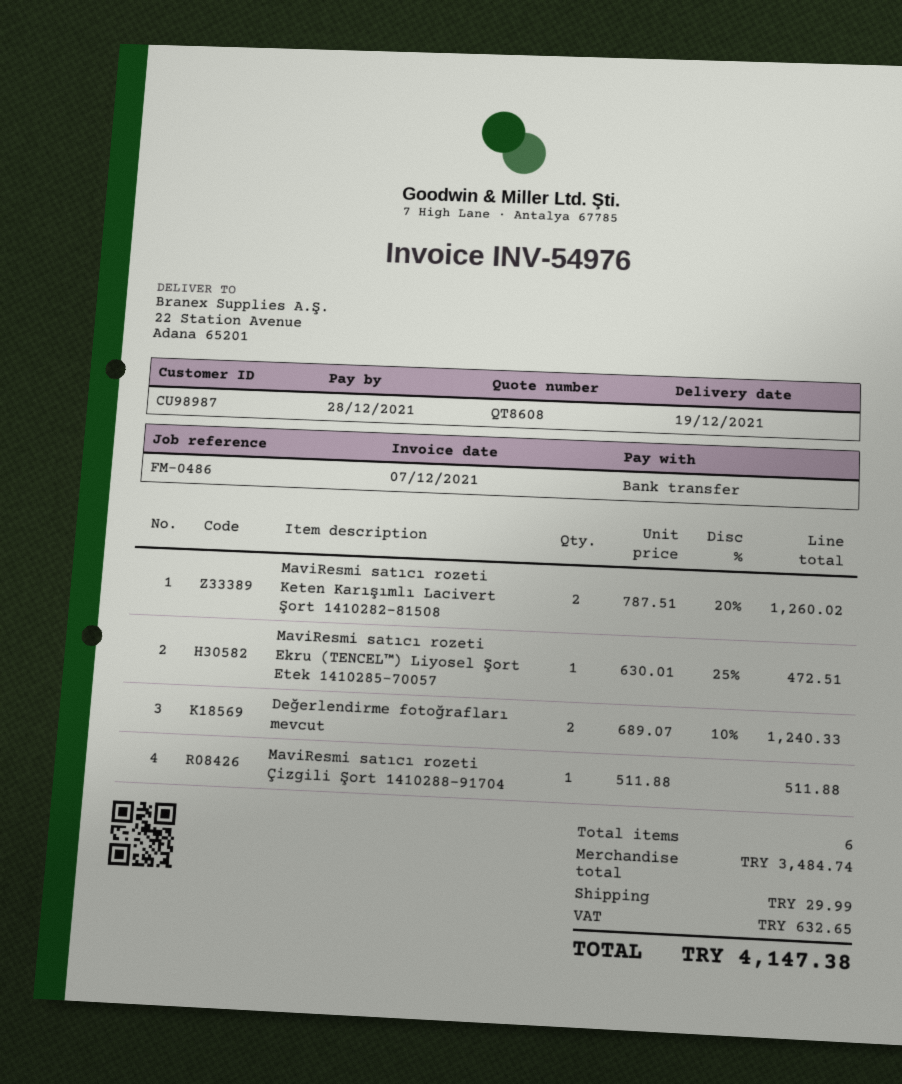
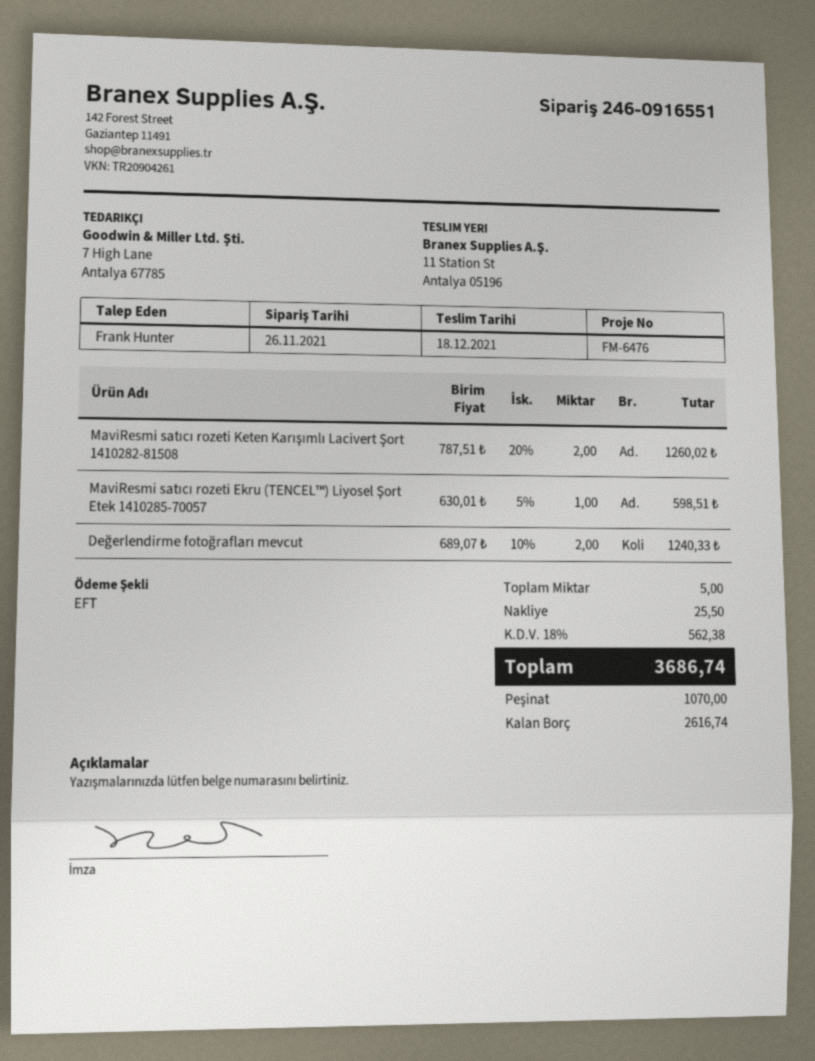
delivery date: 2021-12-19 -> 2021-12-18
reference: FM-0486 -> FM-6476
ship to: 22 Station Avenue, Adana 65201 -> 11 Station St, Antalya 05196
MaviResmi satıcı rozeti Ekru (TENCEL™) Liyosel Şort Etek 1410285-70057: 1 x 630.01 - 25% = 472.51 -> 1 x 630.01 - 5% = 598.51
MaviResmi satıcı rozeti Çizgili Şort 1410288-91704: 1 x 511.88 = 511.88 -> none
total quantity: 6 -> 5
shipping: 29.99 -> 25.50
tax: 632.65 -> 562.38
total: 4147.38 -> 3686.74

